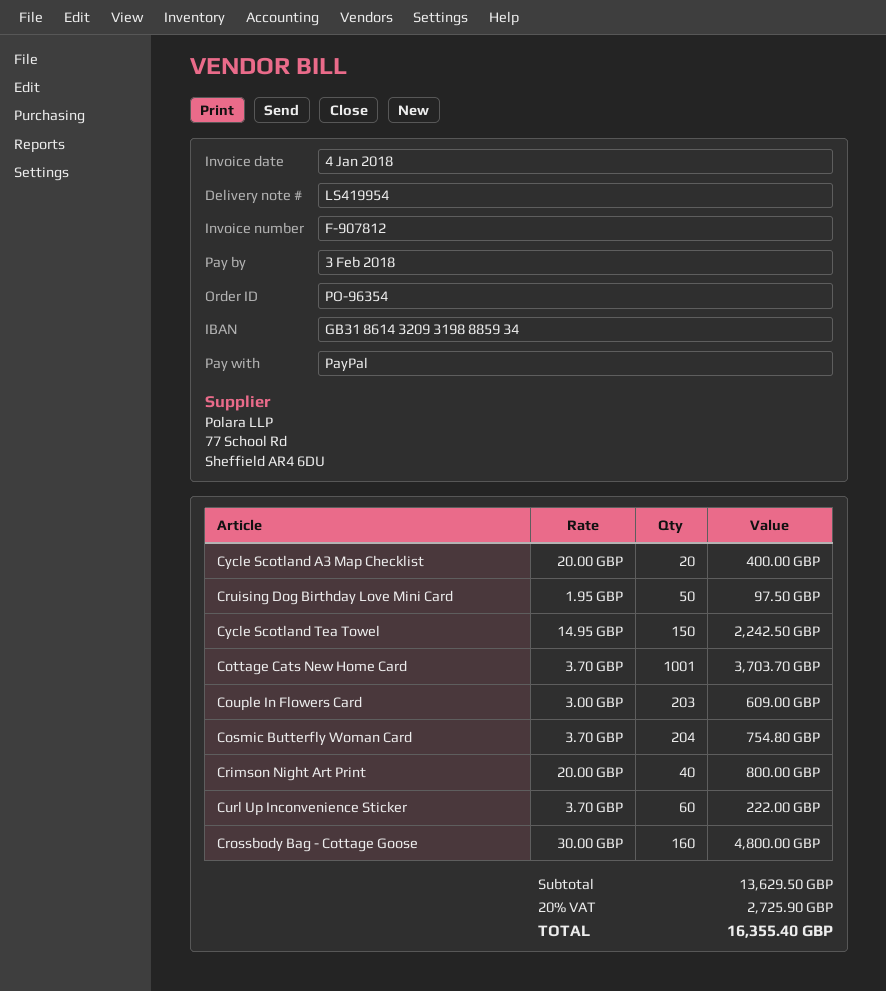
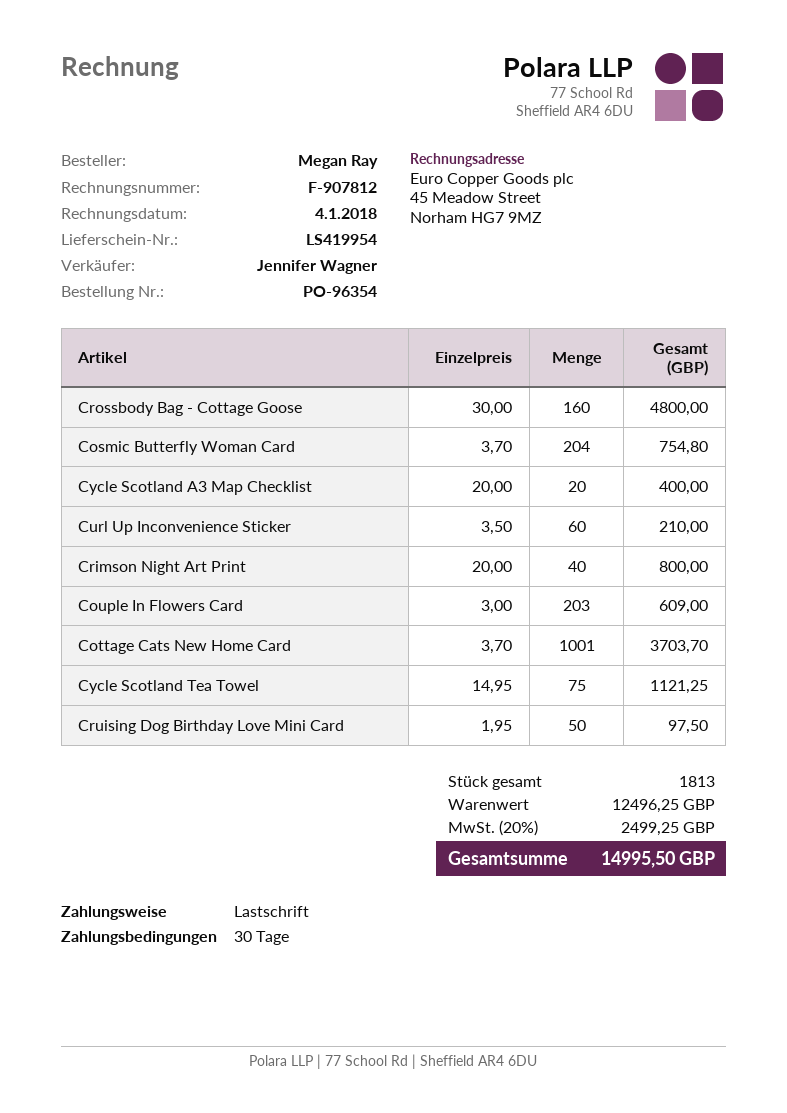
payment method: PayPal -> direct debit
Cycle Scotland Tea Towel: 150 x 14.95 = 2242.50 -> 75 x 14.95 = 1121.25
Curl Up Inconvenience Sticker: 60 x 3.70 = 222.00 -> 60 x 3.50 = 210.00
subtotal: 13629.50 -> 12496.25
tax: 20% = 2725.90 -> 20% = 2499.25
total: 16355.40 -> 14995.50

